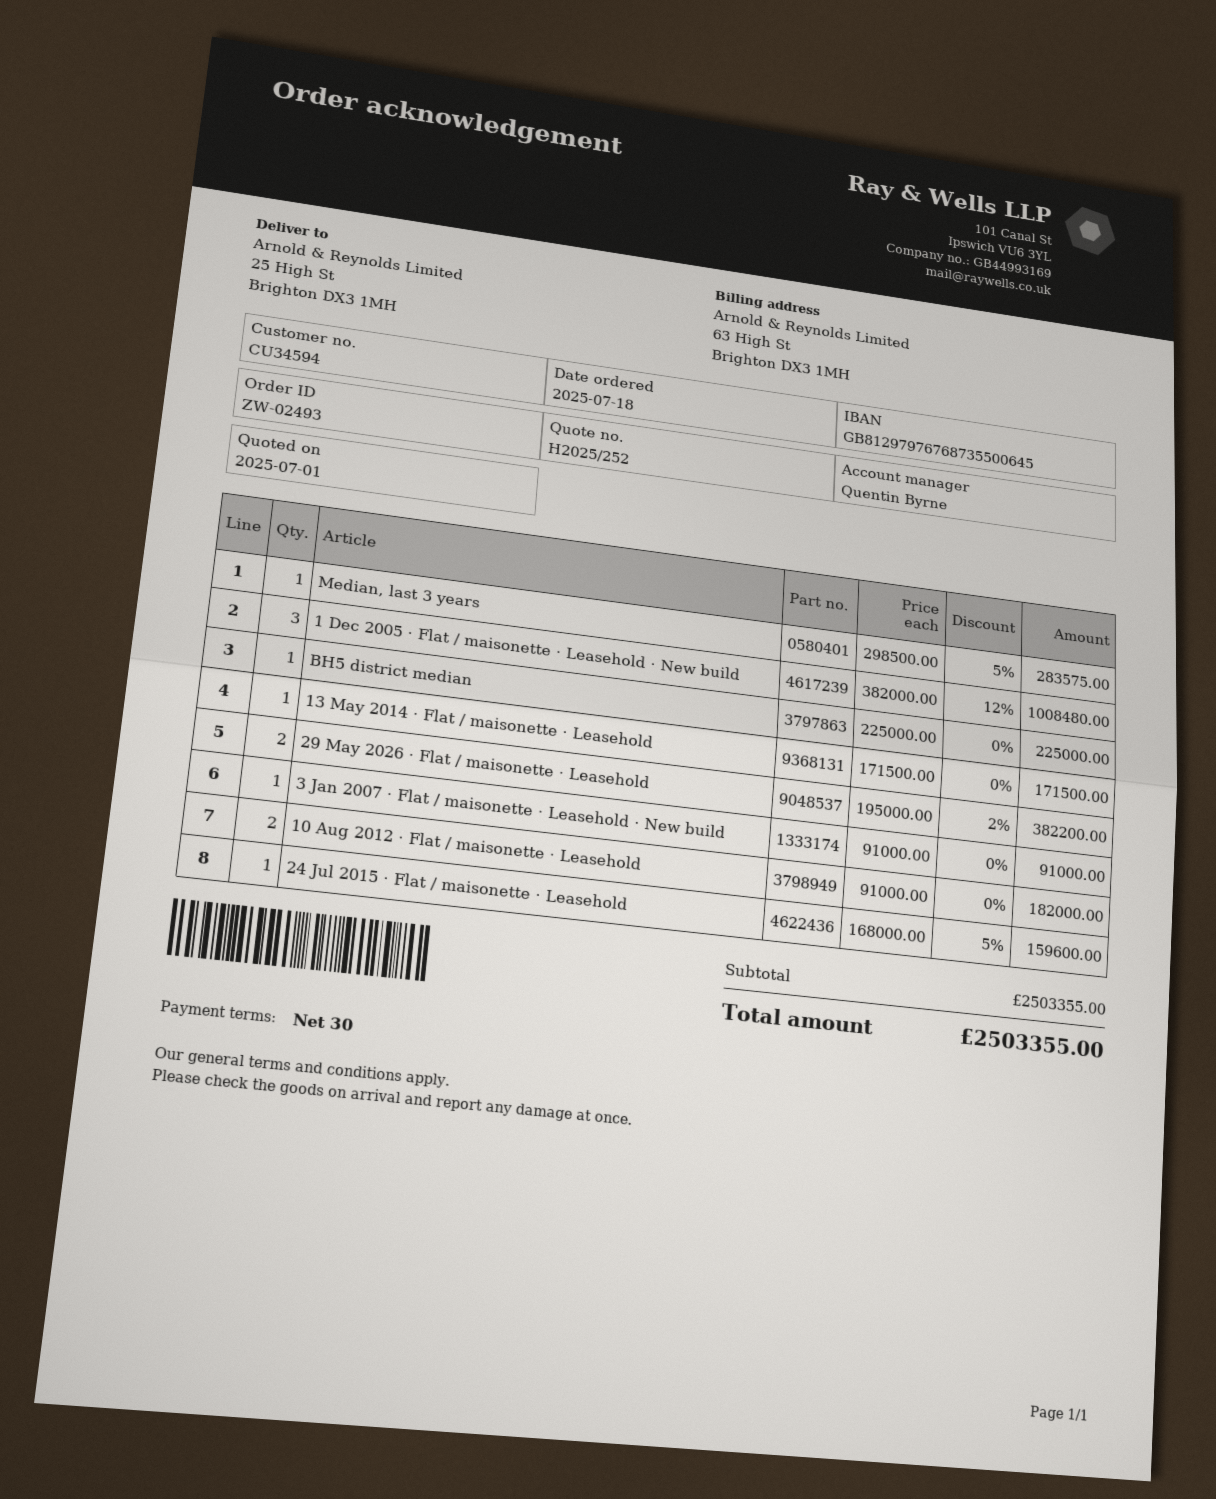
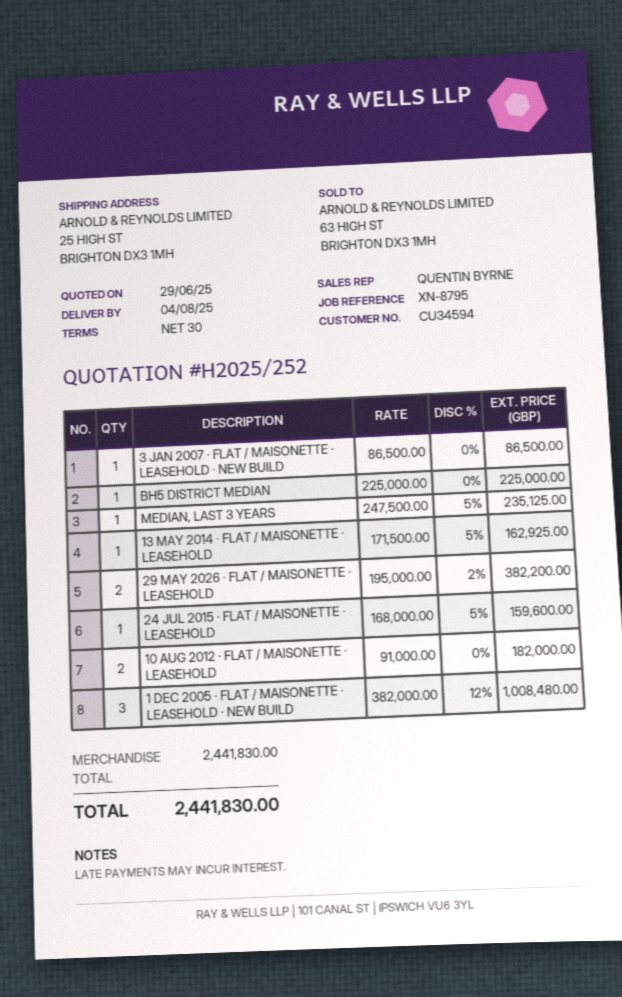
quote date: 2025-07-01 -> 2025-06-29
Median, last 3 years: 1 x 298500.00 - 5% = 283575.00 -> 1 x 247500.00 - 5% = 235125.00
13 May 2014 · Flat / maisonette · Leasehold: 1 x 171500.00 = 171500.00 -> 1 x 171500.00 - 5% = 162925.00
3 Jan 2007 · Flat / maisonette · Leasehold · New build: 1 x 91000.00 = 91000.00 -> 1 x 86500.00 = 86500.00
subtotal: 2503355.00 -> 2441830.00
total: 2503355.00 -> 2441830.00

